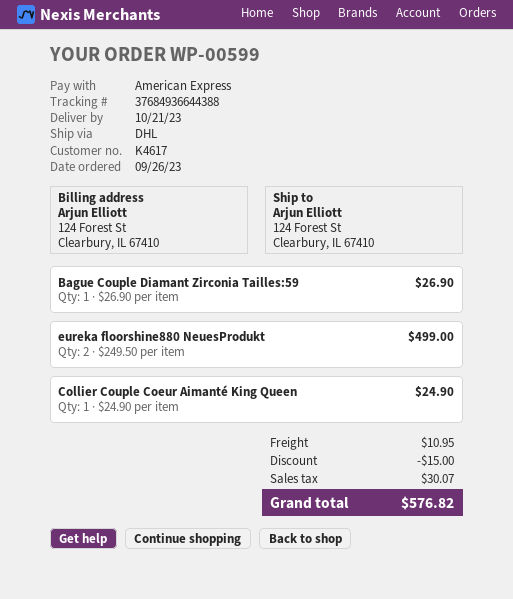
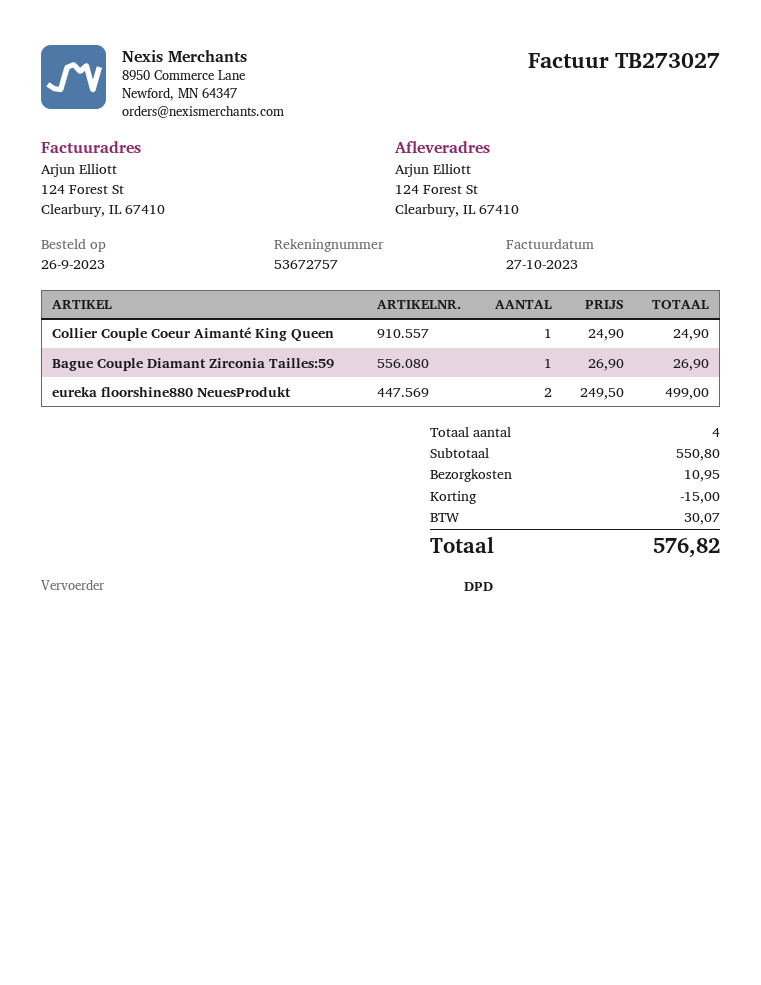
shipping method: DHL -> DPD

